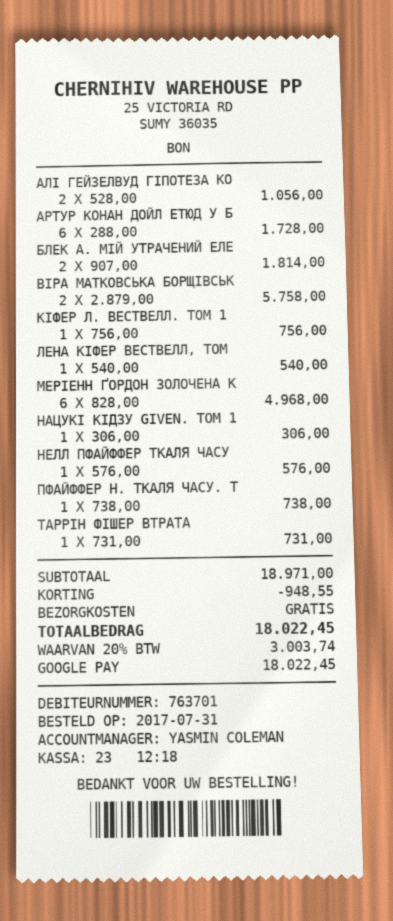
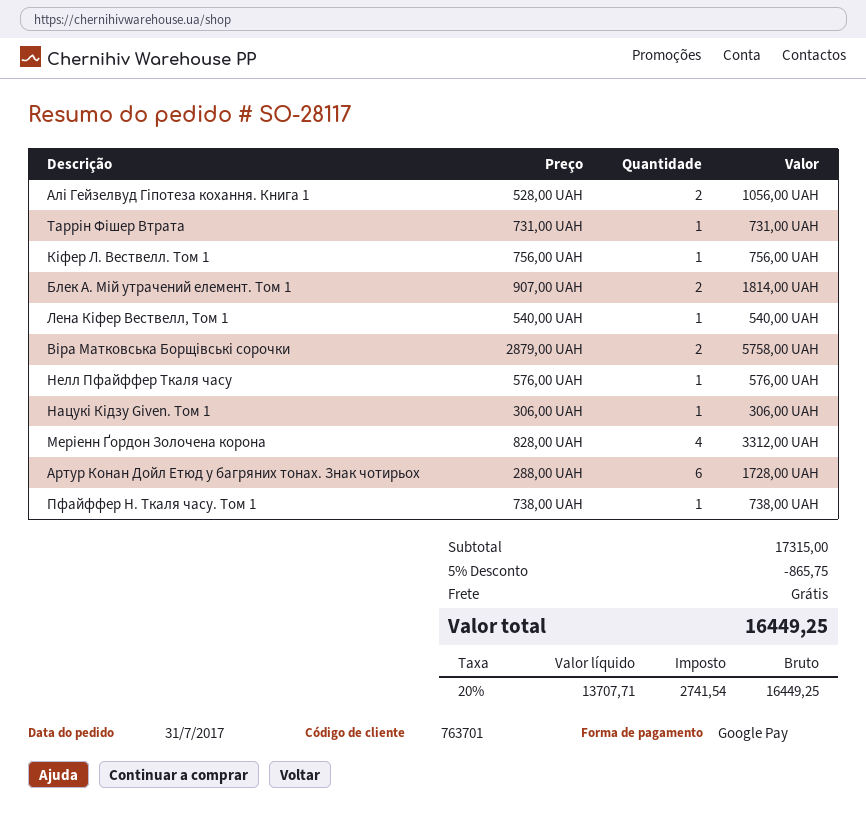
МЕРІЕНН ҐОРДОН ЗОЛОЧЕНА К: 6 x 828.00 = 4968.00 -> 4 x 828.00 = 3312.00
subtotal: 18971.00 -> 17315.00
discount: 948.55 -> 865.75
tax: 20% = 3003.74 -> 20% = 2741.54
total: 18022.45 -> 16449.25

